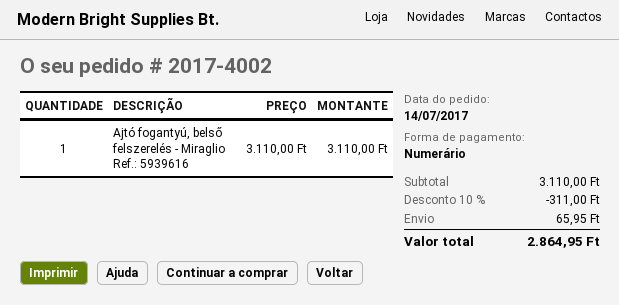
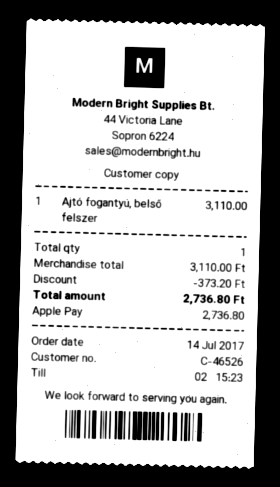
payment method: cash -> Apple Pay
discount: 311.00 -> 373.20
shipping: 65.95 -> none
total: 2864.95 -> 2736.80

